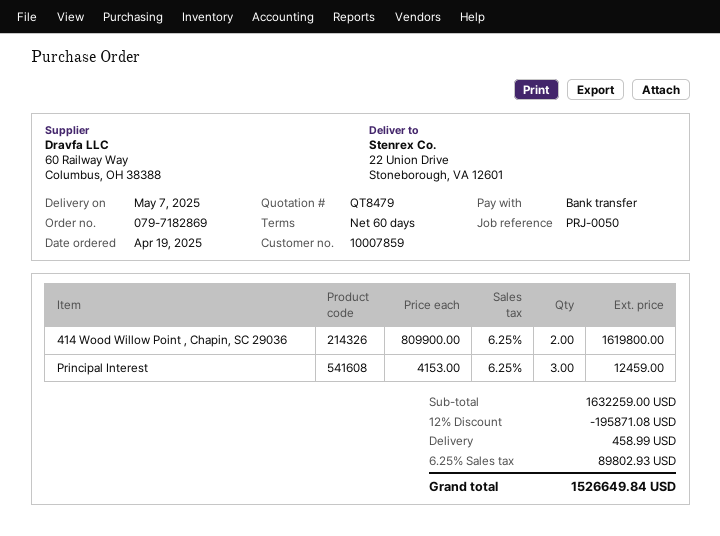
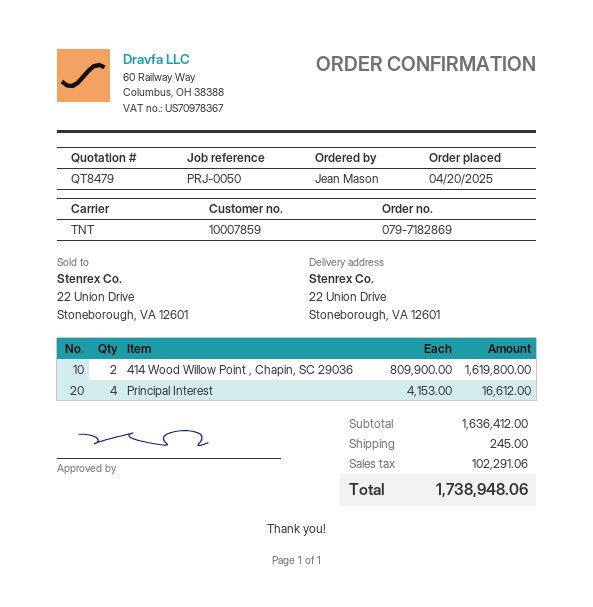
order date: 2025-04-19 -> 2025-04-20
Principal Interest: 3 x 4153.00 = 12459.00 -> 4 x 4153.00 = 16612.00
subtotal: 1632259.00 -> 1636412.00
discount: 12% = 195871.08 -> none
shipping: 458.99 -> 245.00
tax: 89802.93 -> 102291.06
total: 1526649.84 -> 1738948.06

